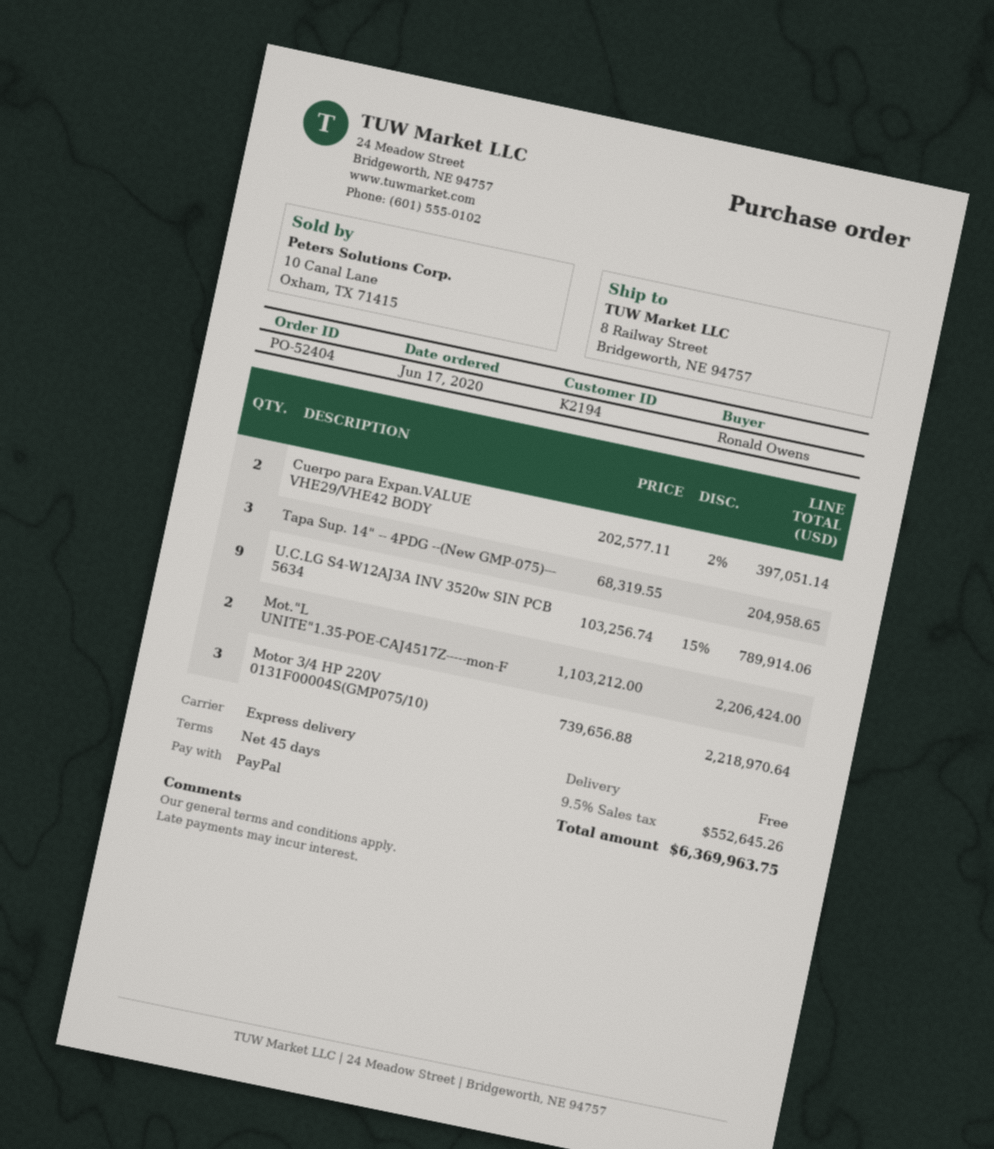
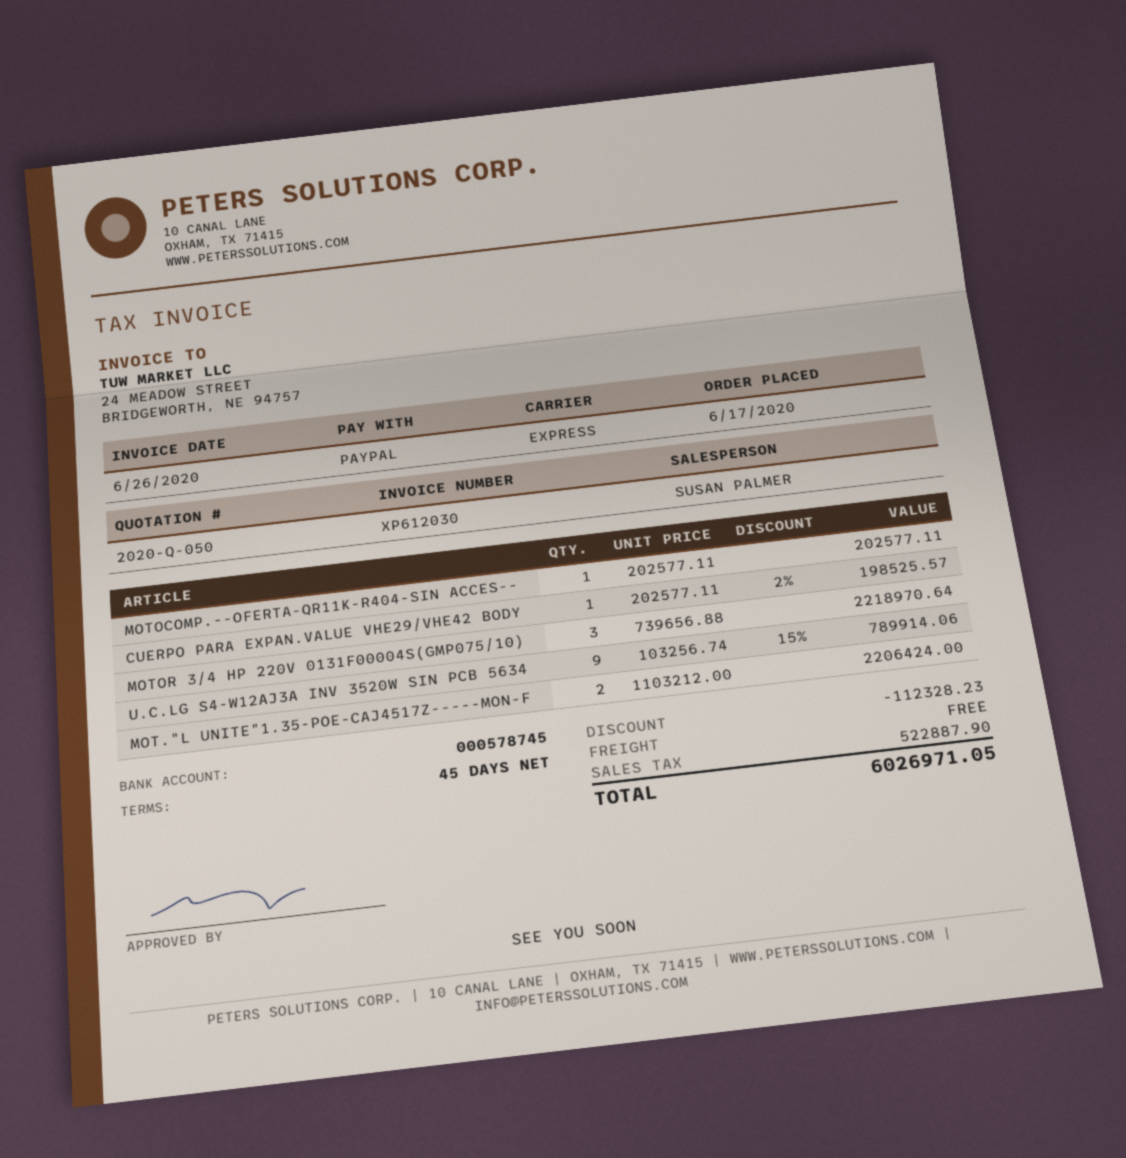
Cuerpo para Expan.VALUE VHE29/VHE42 BODY: 2 x 202577.11 - 2% = 397051.14 -> 1 x 202577.11 - 2% = 198525.57
Tapa Sup. 14" -- 4PDG --(New GMP-075)---: 3 x 68319.55 = 204958.65 -> none
MOTOCOMP.--OFERTA-QR11K-R404-SIN ACCES--: none -> 1 x 202577.11 = 202577.11
discount: none -> 112328.23
tax: 552645.26 -> 522887.90
total: 6369963.75 -> 6026971.05

